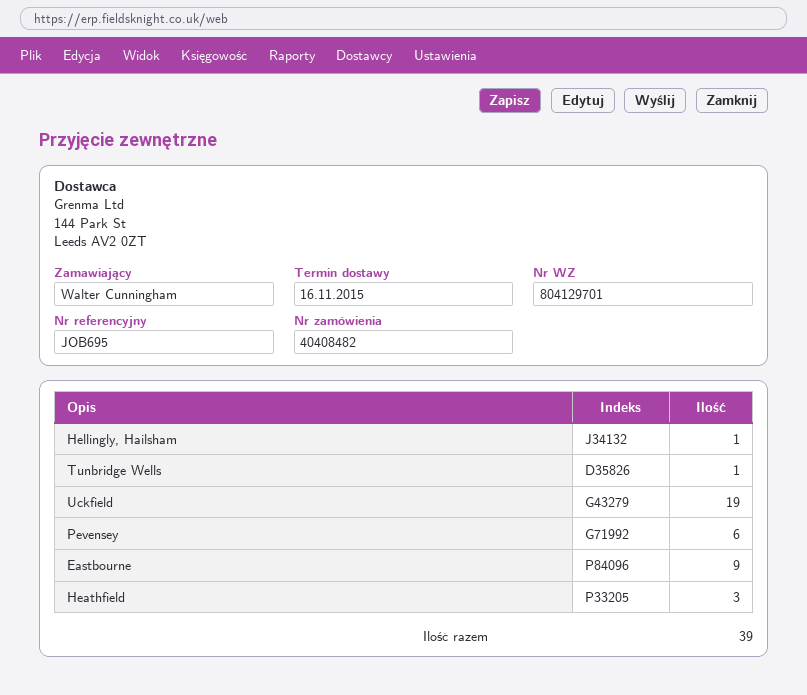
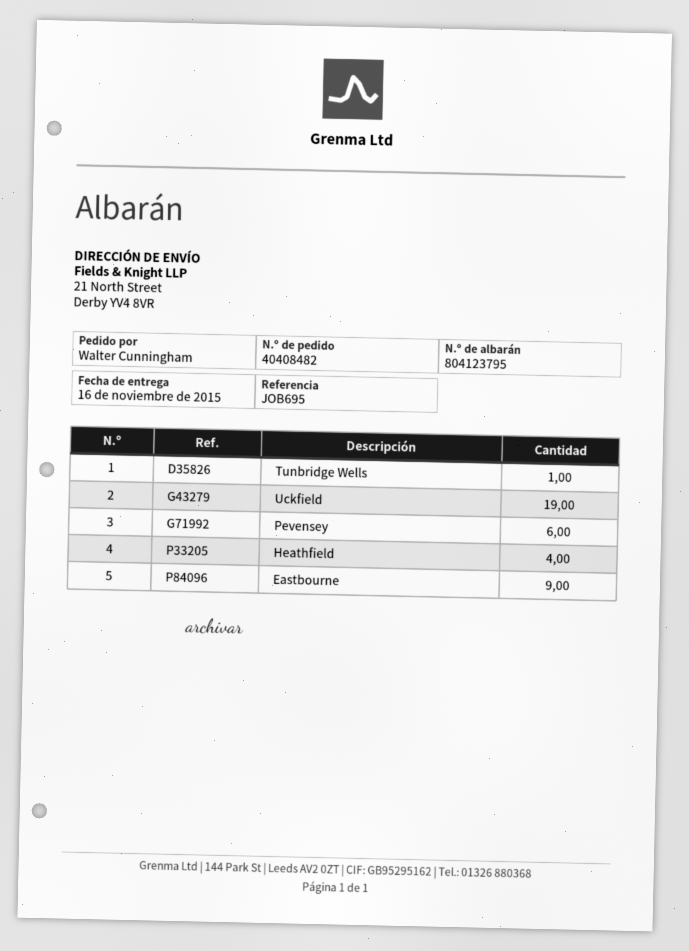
delivery note number: 804129701 -> 804123795
Hellingly, Hailsham: 1 -> none
Heathfield: 3 -> 4

